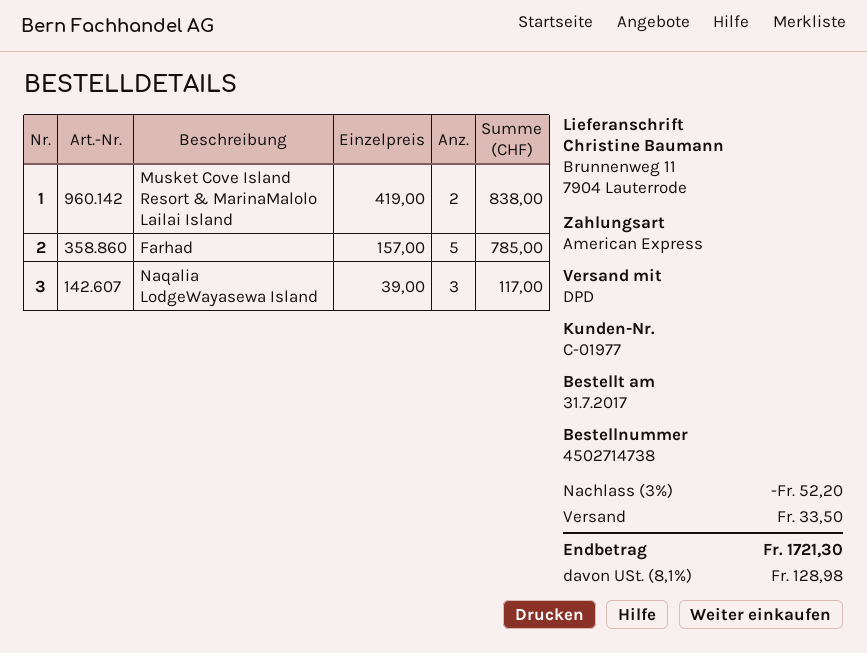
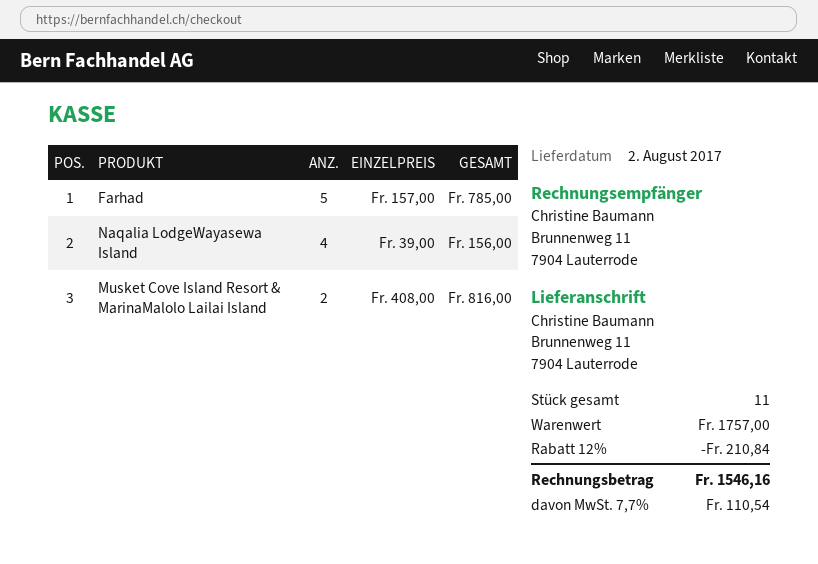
Musket Cove Island Resort & MarinaMalolo Lailai Island: 2 x 419.00 = 838.00 -> 2 x 408.00 = 816.00
Naqalia LodgeWayasewa Island: 3 x 39.00 = 117.00 -> 4 x 39.00 = 156.00
discount: 3% = 52.20 -> 12% = 210.84
shipping: 33.50 -> none
tax: 8.1% = 128.98 -> 7.7% = 110.54
total: 1721.30 -> 1546.16

